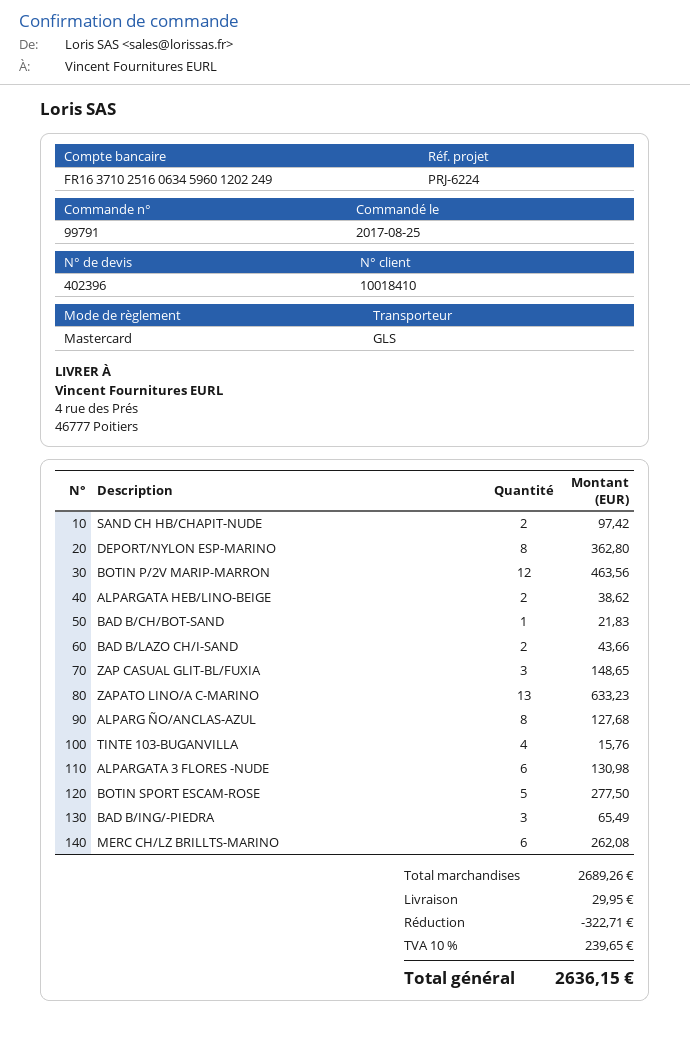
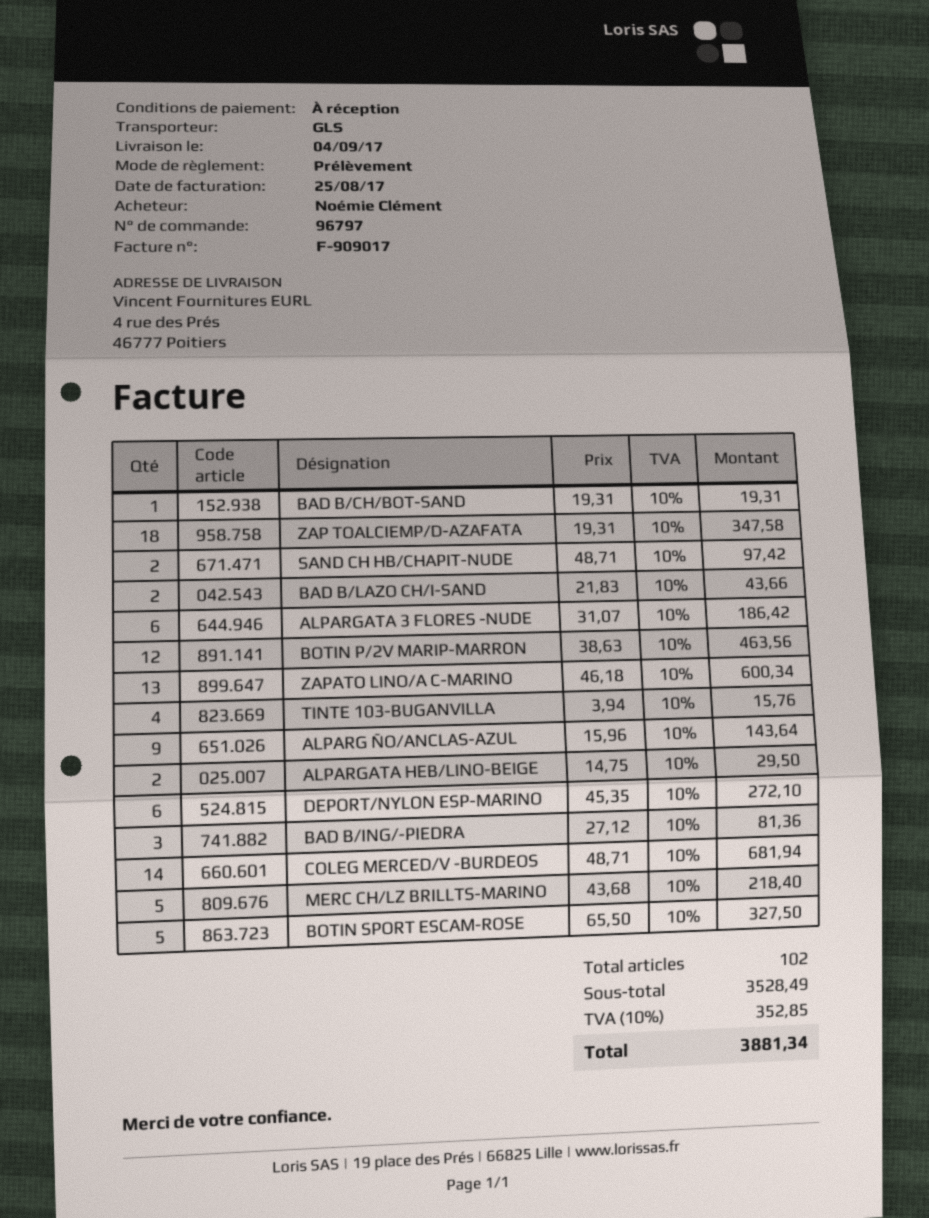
order number: 99791 -> 96797
payment method: Mastercard -> direct debit
DEPORT/NYLON ESP-MARINO: 8 for 362.80 -> 6 for 272.10
ALPARGATA HEB/LINO-BEIGE: 2 for 38.62 -> 2 for 29.50
BAD B/CH/BOT-SAND: 1 for 21.83 -> 1 for 19.31
ZAP CASUAL GLIT-BL/FUXIA: 3 for 148.65 -> none
ZAPATO LINO/A C-MARINO: 13 for 633.23 -> 13 for 600.34
ALPARG ÑO/ANCLAS-AZUL: 8 for 127.68 -> 9 for 143.64
ALPARGATA 3 FLORES -NUDE: 6 for 130.98 -> 6 for 186.42
BOTIN SPORT ESCAM-ROSE: 5 for 277.50 -> 5 for 327.50
BAD B/ING/-PIEDRA: 3 for 65.49 -> 3 for 81.36
MERC CH/LZ BRILLTS-MARINO: 6 for 262.08 -> 5 for 218.40
ZAP TOALCIEMP/D-AZAFATA: none -> 18 for 347.58
COLEG MERCED/V -BURDEOS: none -> 14 for 681.94
subtotal: 2689.26 -> 3528.49
discount: 322.71 -> none
shipping: 29.95 -> none
tax: 10% = 239.65 -> 10% = 352.85
total: 2636.15 -> 3881.34

